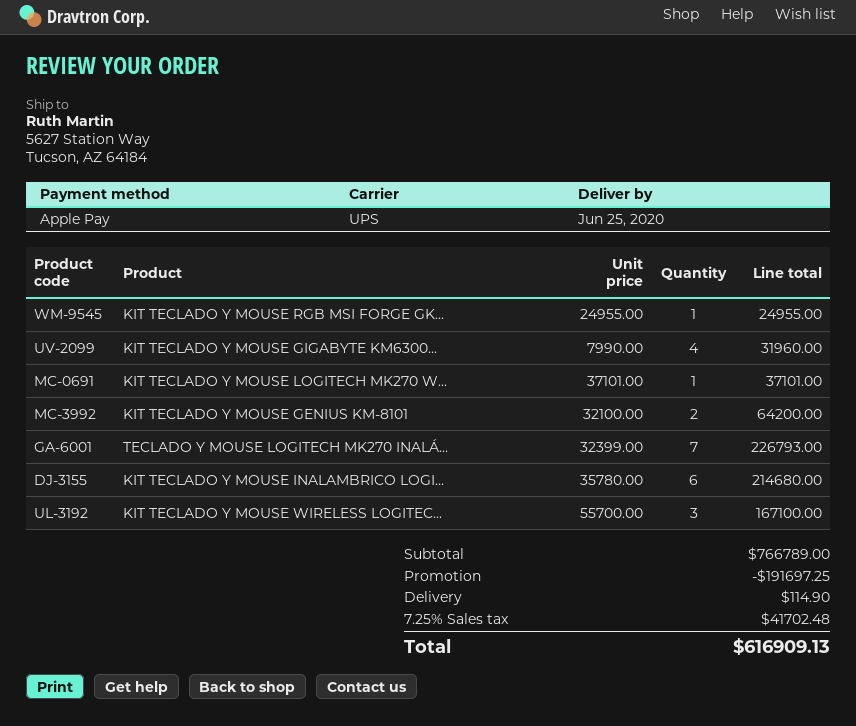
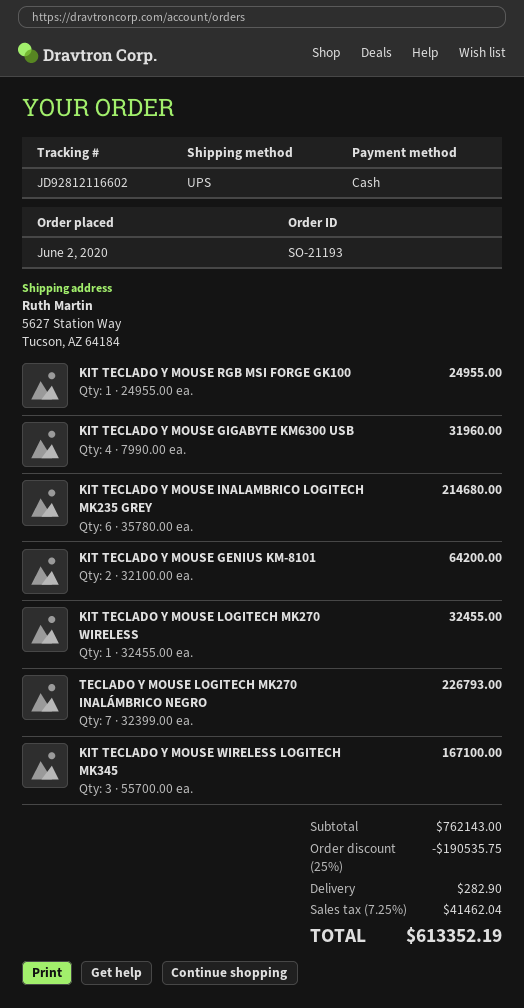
payment method: Apple Pay -> cash
KIT TECLADO Y MOUSE LOGITECH MK270 W...: 1 x 37101.00 = 37101.00 -> 1 x 32455.00 = 32455.00
subtotal: 766789.00 -> 762143.00
discount: 191697.25 -> 190535.75
shipping: 114.90 -> 282.90
tax: 7.25% = 41702.48 -> 7.25% = 41462.04
total: 616909.13 -> 613352.19

